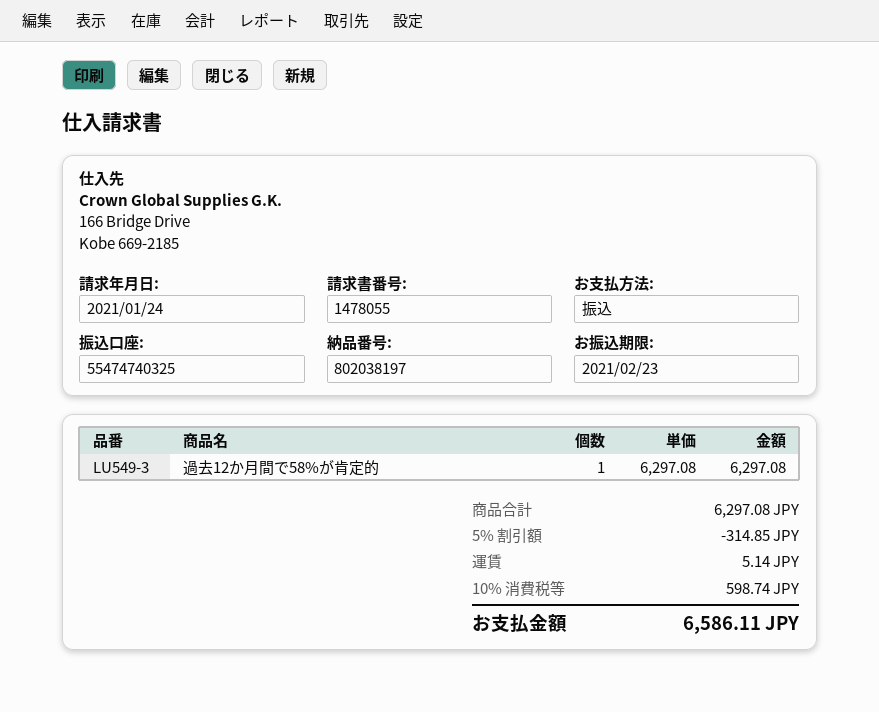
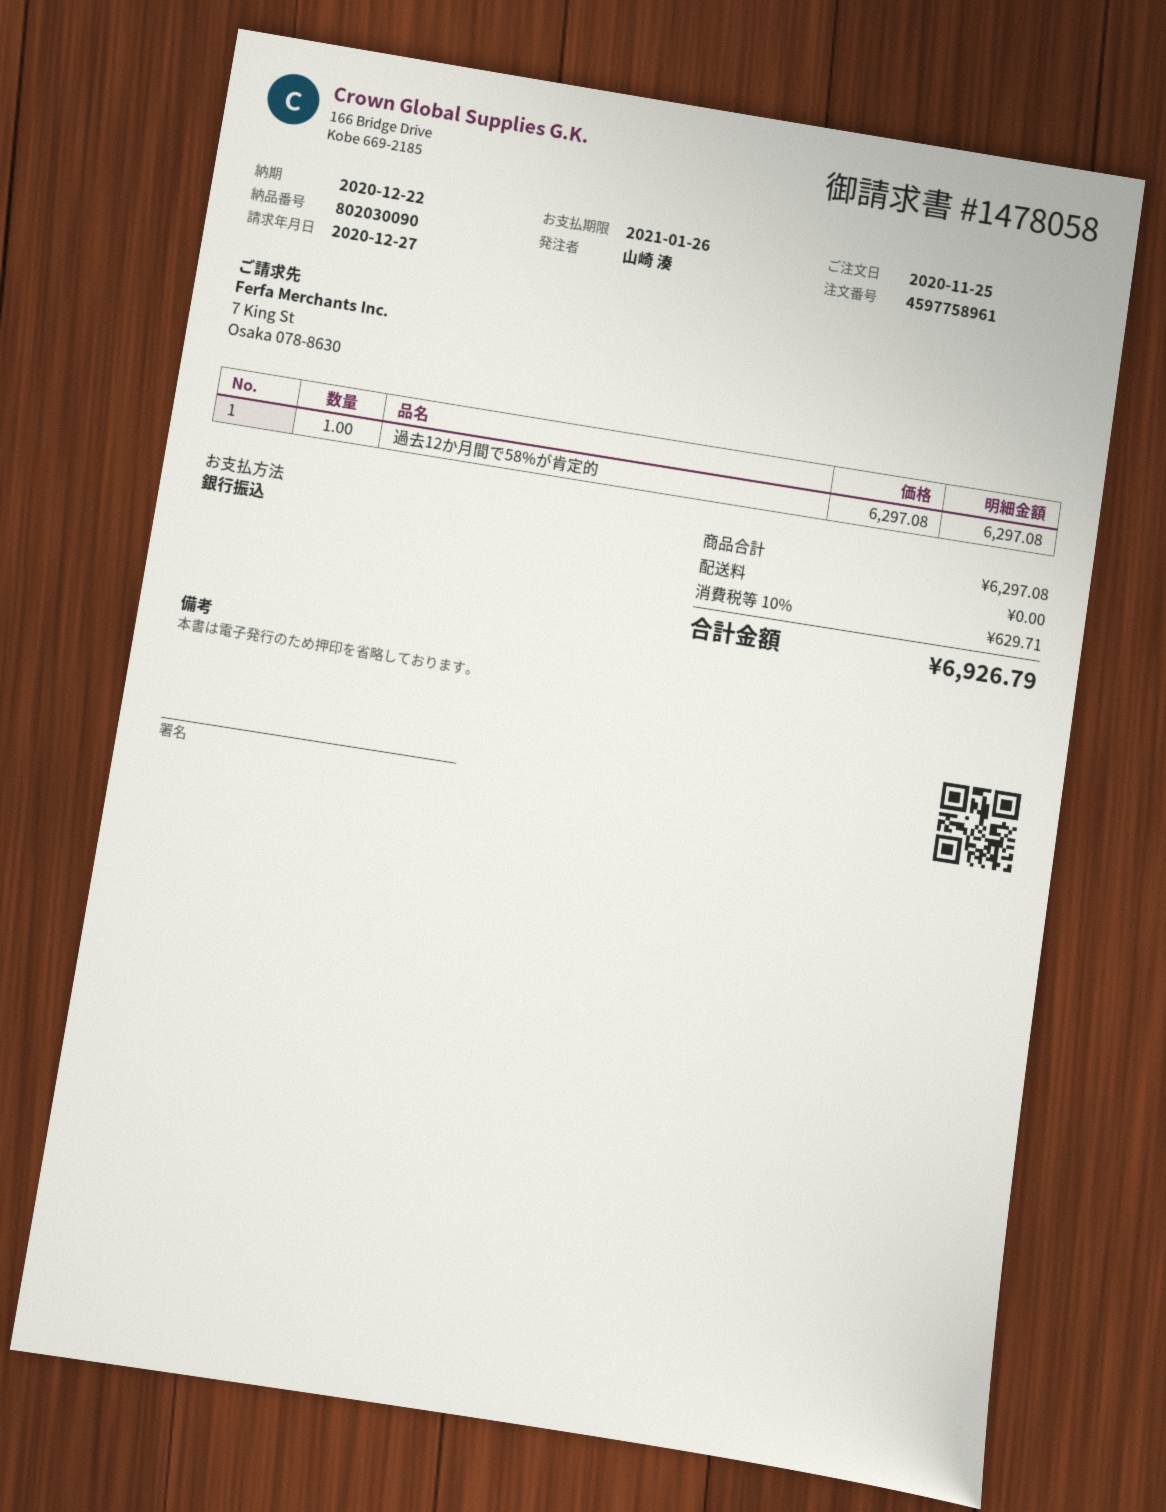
delivery note number: 802038197 -> 802030090
invoice number: 1478055 -> 1478058
invoice date: 2021-01-24 -> 2020-12-27
due date: 2021-02-23 -> 2021-01-26
discount: 5% = 314.85 -> none
shipping: 5.14 -> 0.00
tax: 10% = 598.74 -> 10% = 629.71
total: 6586.11 -> 6926.79

